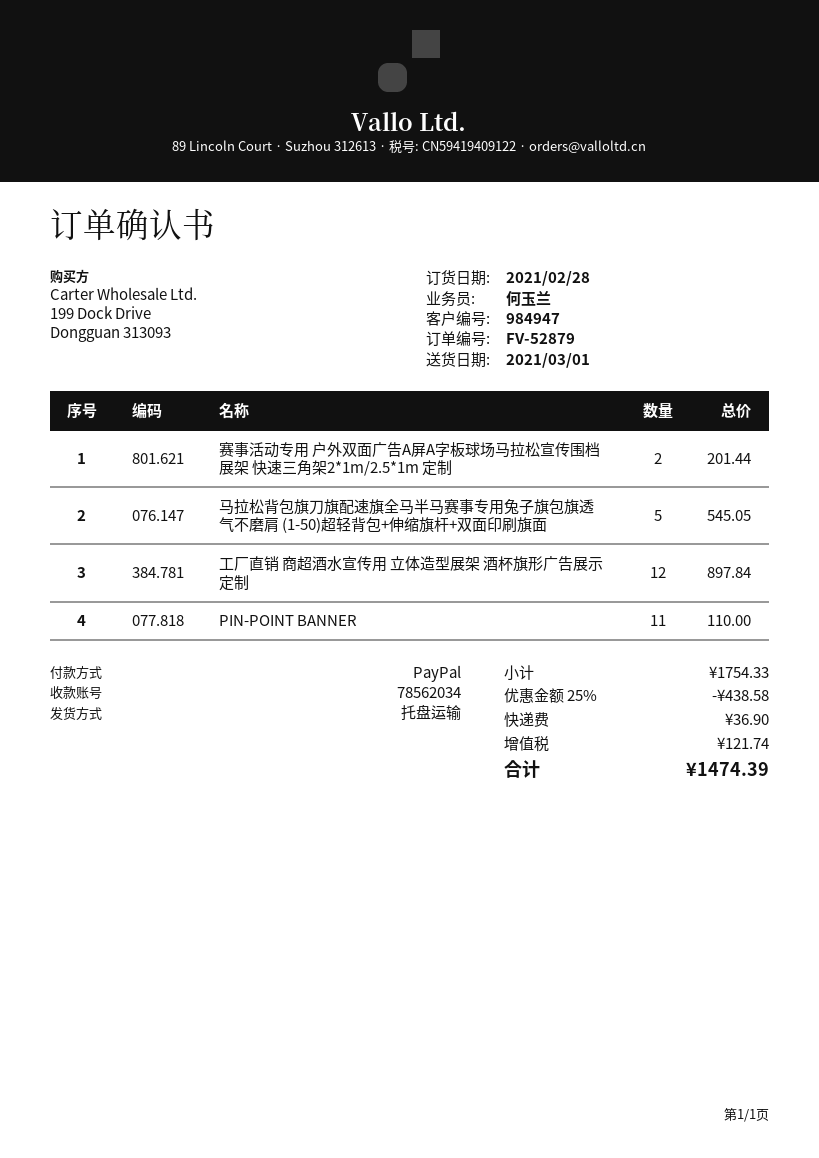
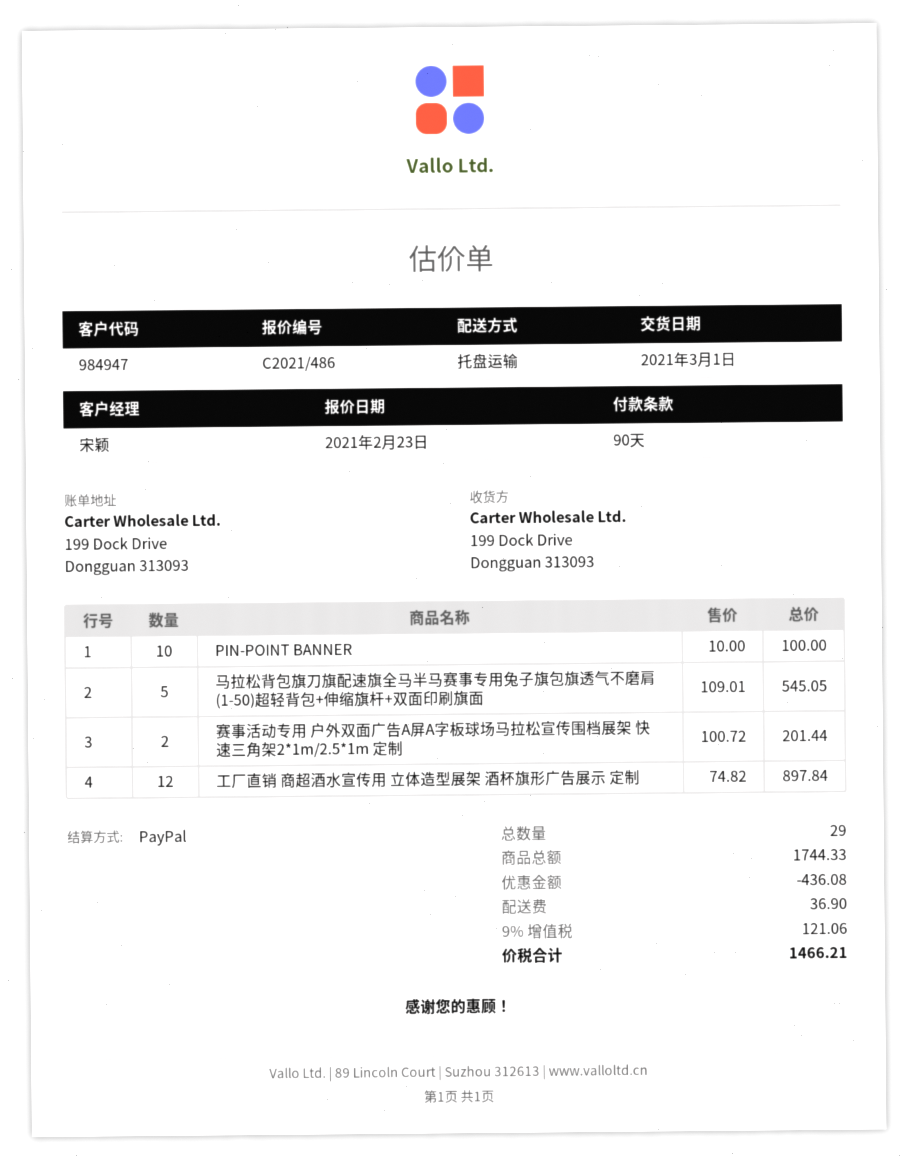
sales rep: 何玉兰 -> 宋颖
PIN-POINT BANNER: 11 for 110.00 -> 10 for 100.00
subtotal: 1754.33 -> 1744.33
discount: 438.58 -> 436.08
tax: 121.74 -> 121.06
total: 1474.39 -> 1466.21

